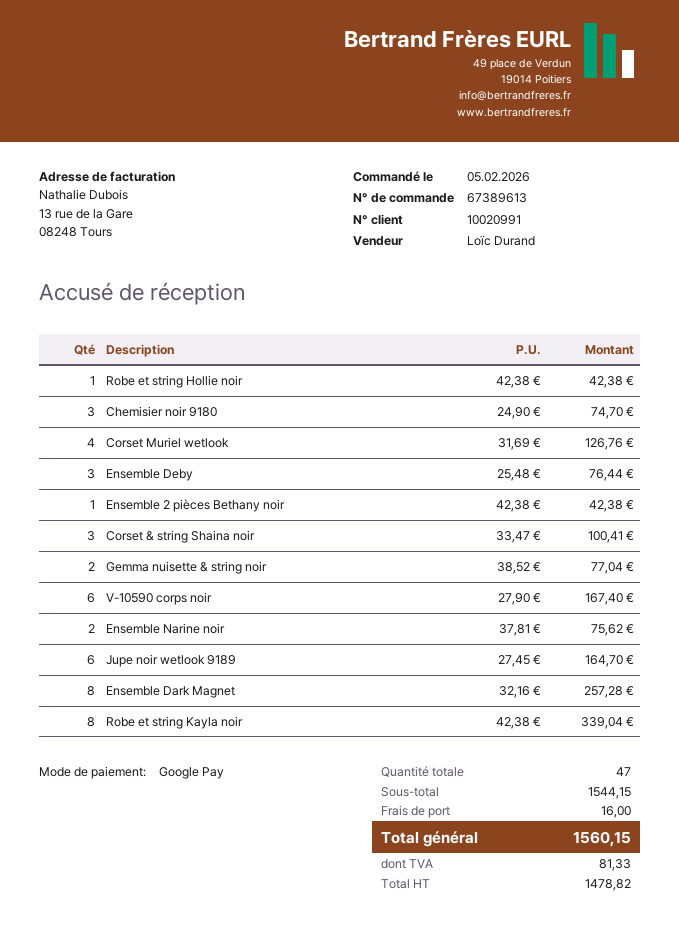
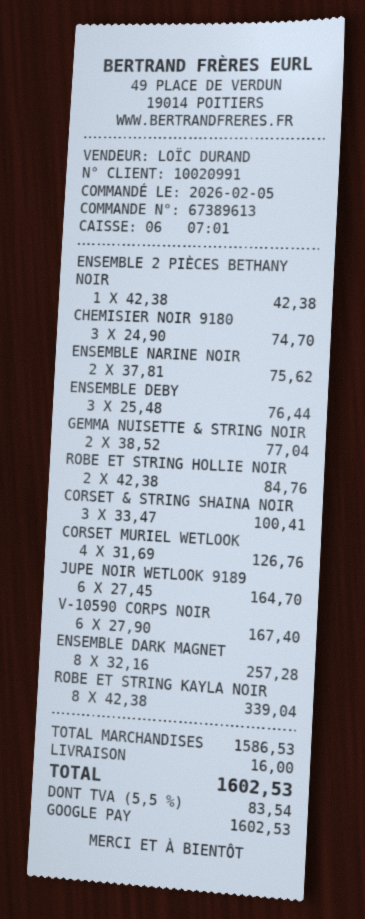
Robe et string Hollie noir: 1 x 42.38 = 42.38 -> 2 x 42.38 = 84.76
subtotal: 1544.15 -> 1586.53
tax: 81.33 -> 83.54
total: 1560.15 -> 1602.53

